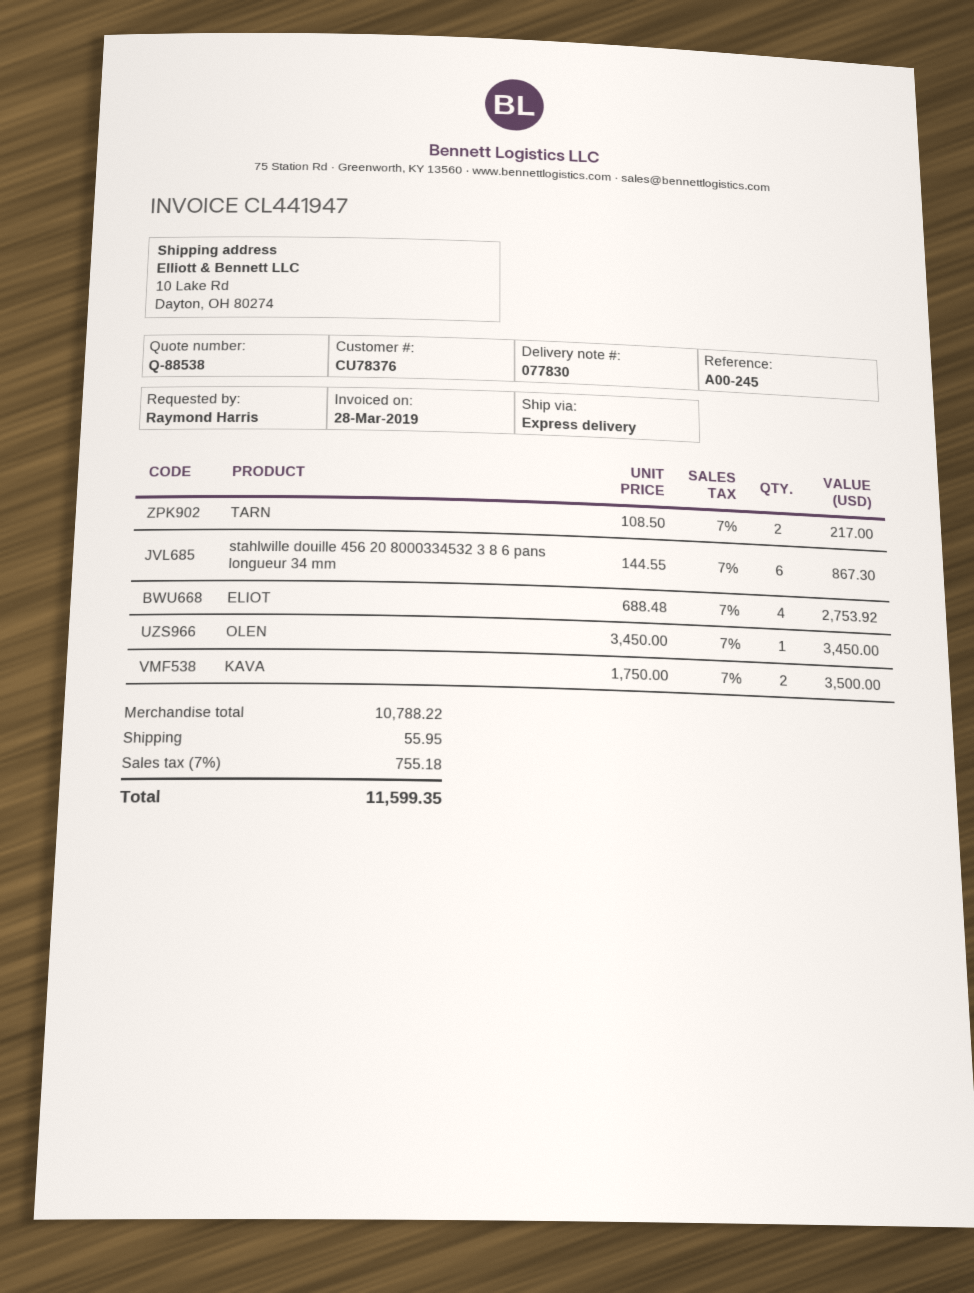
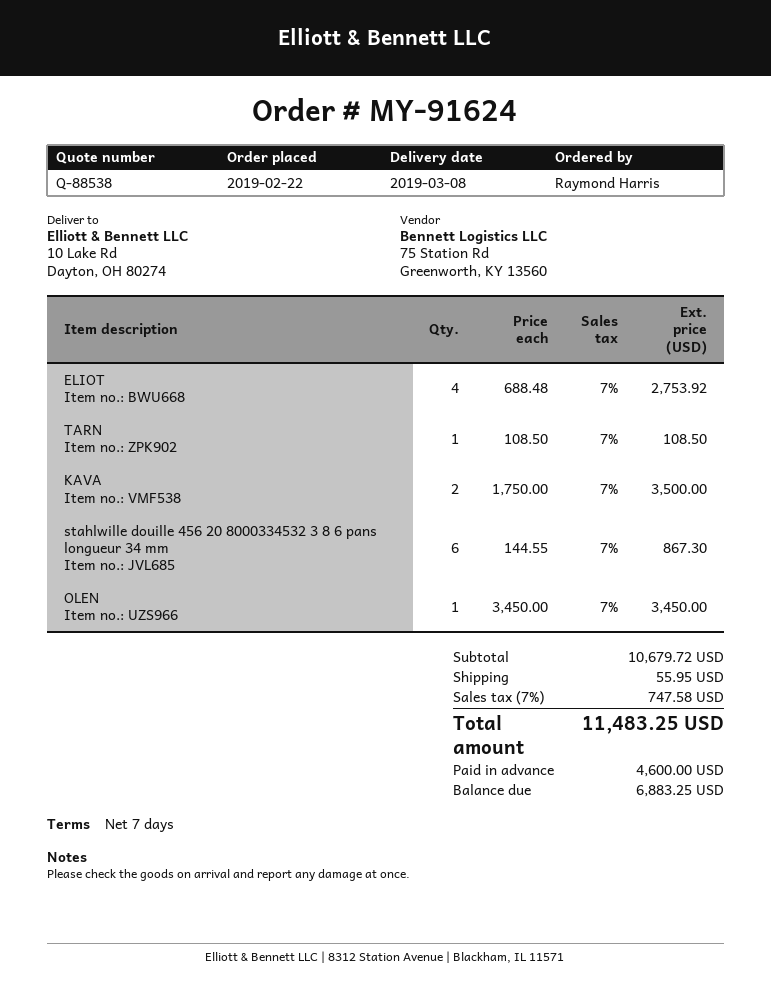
TARN: 2 x 108.50 = 217.00 -> 1 x 108.50 = 108.50
subtotal: 10788.22 -> 10679.72
tax: 7% = 755.18 -> 7% = 747.58
total: 11599.35 -> 11483.25

